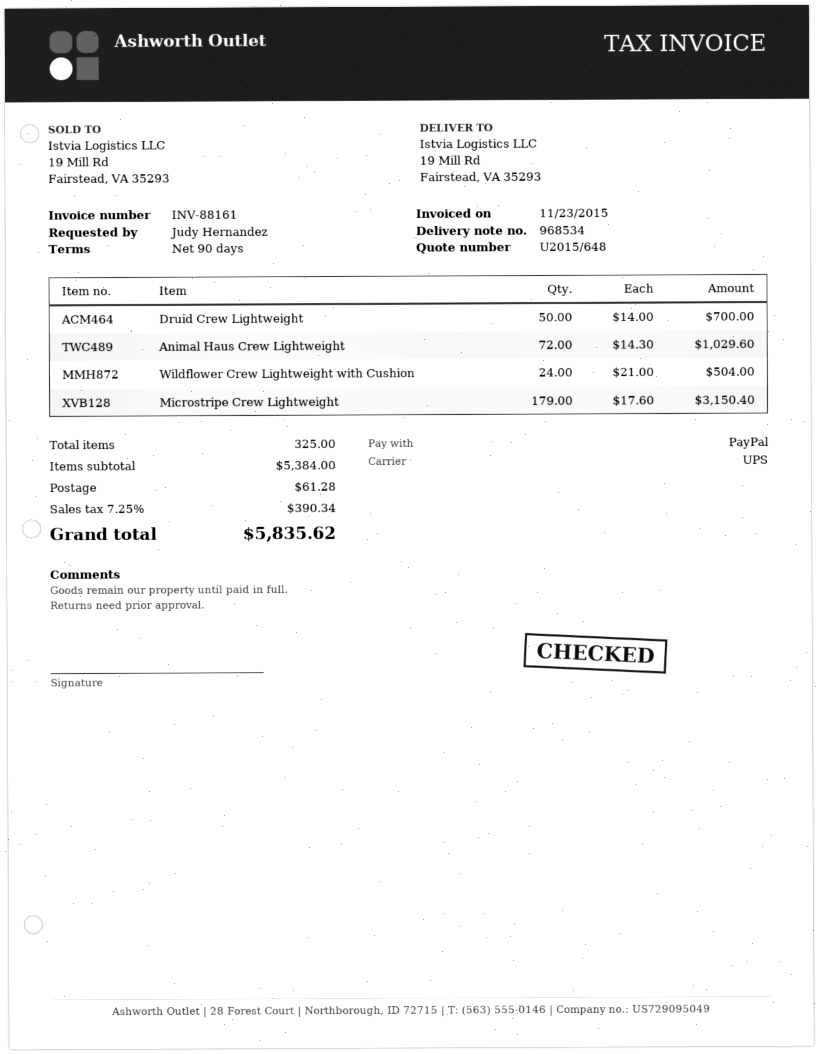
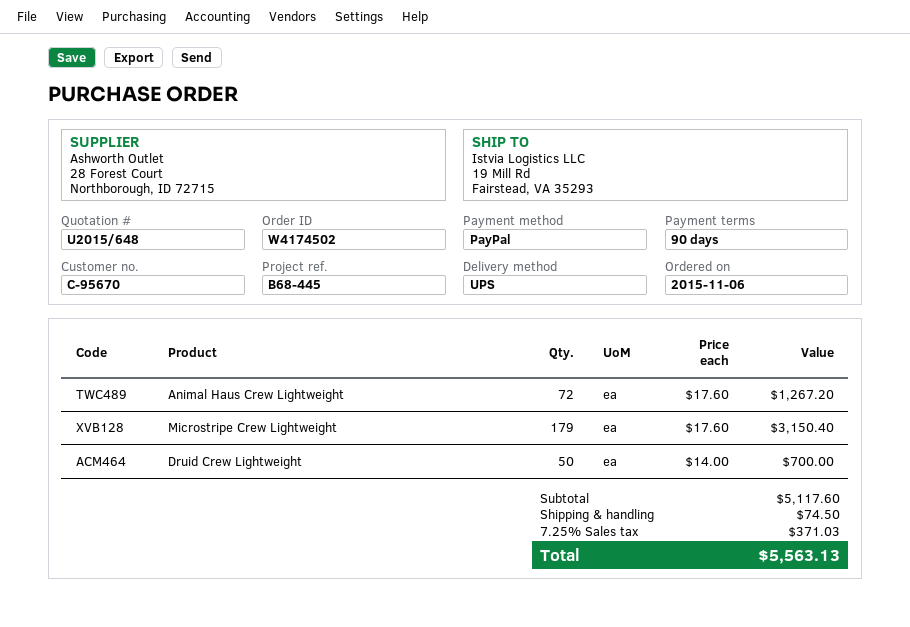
Animal Haus Crew Lightweight: 72 x 14.30 = 1029.60 -> 72 x 17.60 = 1267.20
Wildflower Crew Lightweight with Cushion: 24 x 21.00 = 504.00 -> none
subtotal: 5384.00 -> 5117.60
shipping: 61.28 -> 74.50
tax: 7.25% = 390.34 -> 7.25% = 371.03
total: 5835.62 -> 5563.13

